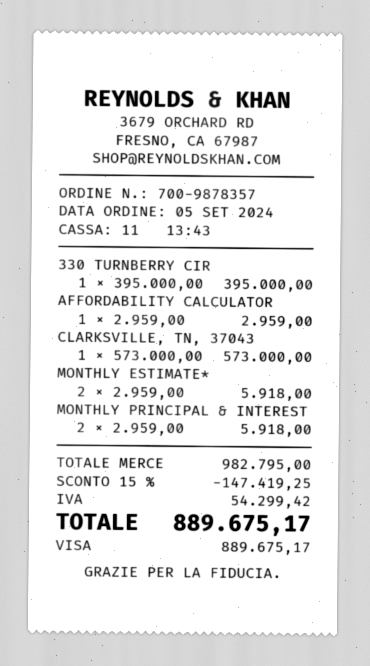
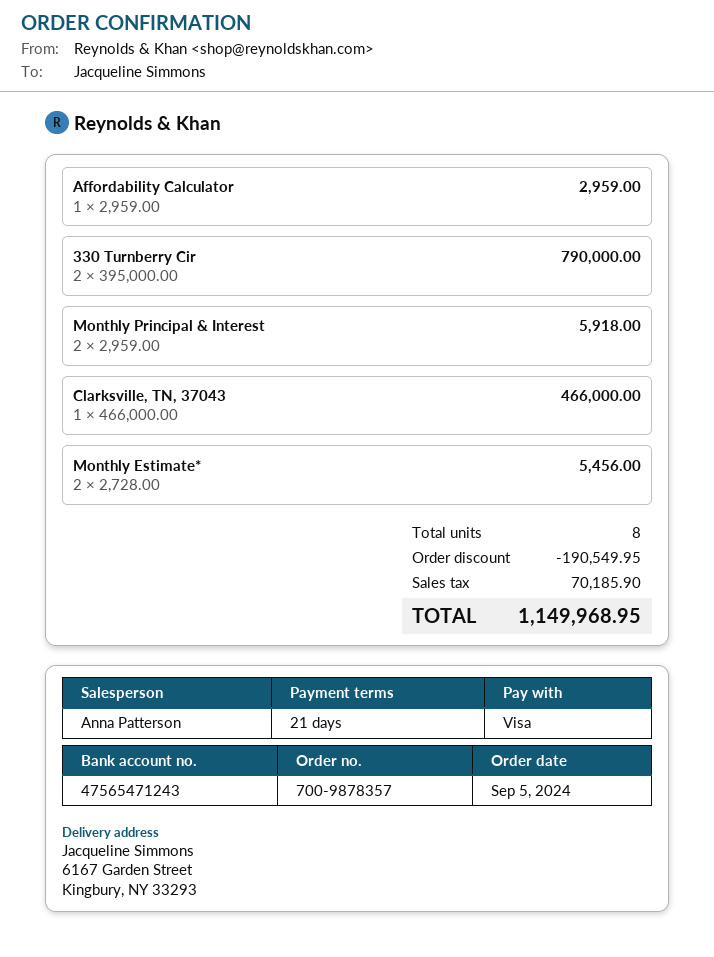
330 TURNBERRY CIR: 1 x 395000.00 = 395000.00 -> 2 x 395000.00 = 790000.00
CLARKSVILLE, TN, 37043: 1 x 573000.00 = 573000.00 -> 1 x 466000.00 = 466000.00
MONTHLY ESTIMATE*: 2 x 2959.00 = 5918.00 -> 2 x 2728.00 = 5456.00
discount: 147419.25 -> 190549.95
tax: 54299.42 -> 70185.90
total: 889675.17 -> 1149968.95

